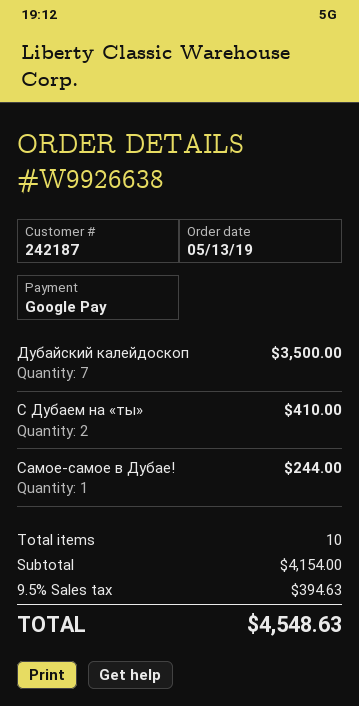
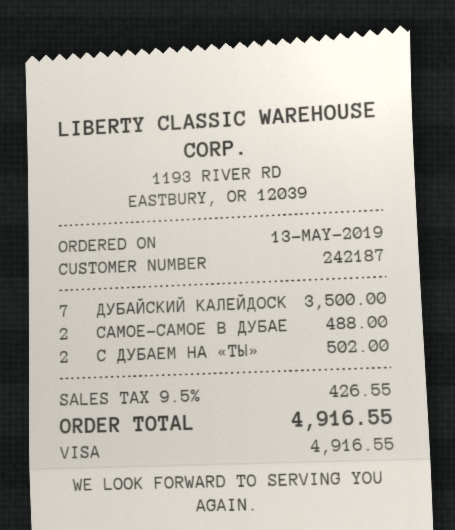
payment method: Google Pay -> Visa
С Дубаем на «ты»: 2 for 410.00 -> 2 for 502.00
Самое-самое в Дубае!: 1 for 244.00 -> 2 for 488.00
tax: 9.5% = 394.63 -> 9.5% = 426.55
total: 4548.63 -> 4916.55

